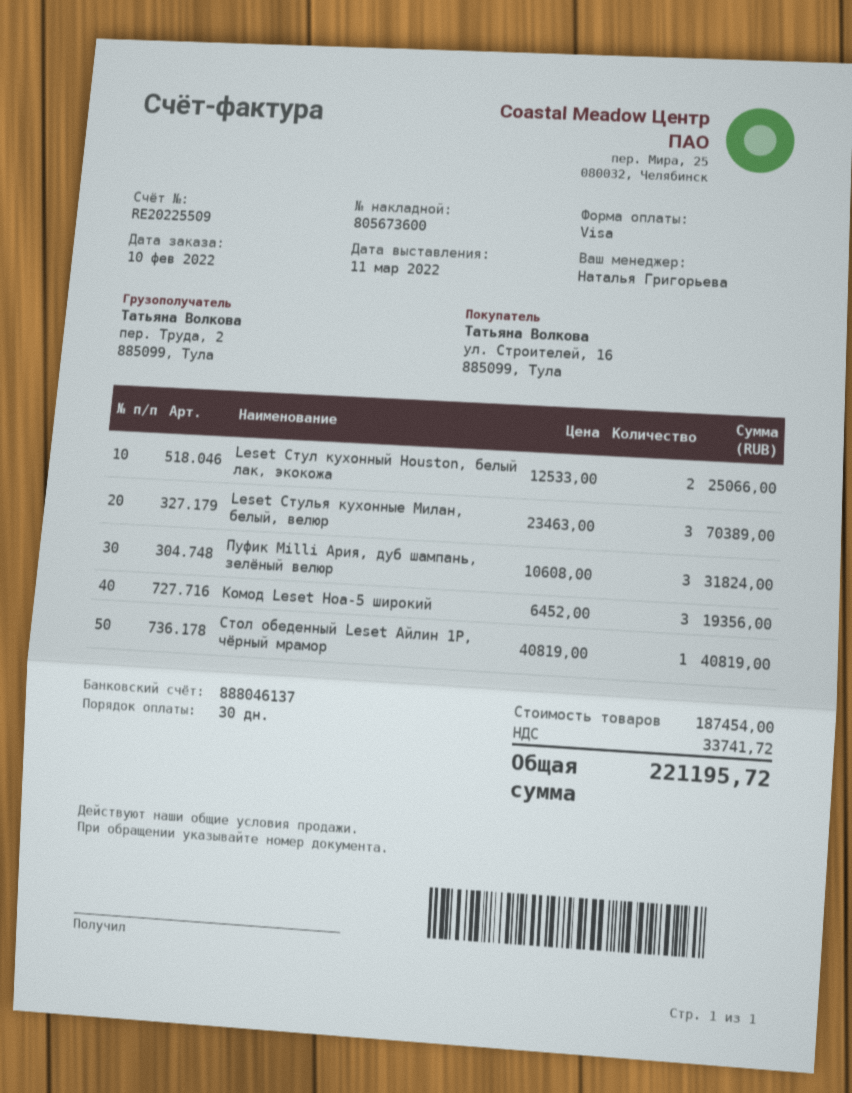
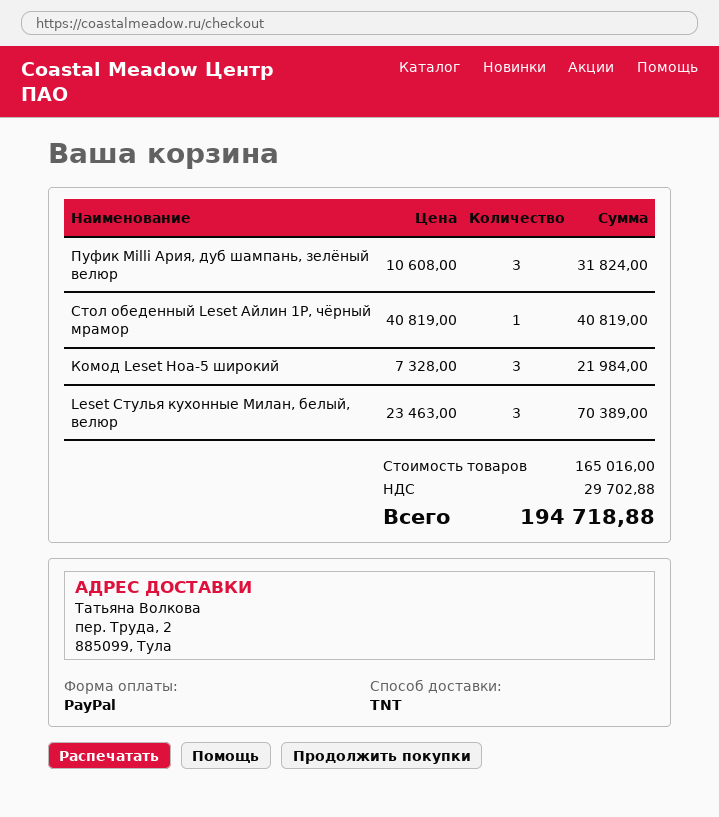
payment method: Visa -> PayPal
Leset Стул кухонный Houston, белый лак, экокожа: 2 x 12533.00 = 25066.00 -> none
Комод Leset Ноа-5 широкий: 3 x 6452.00 = 19356.00 -> 3 x 7328.00 = 21984.00
subtotal: 187454.00 -> 165016.00
tax: 33741.72 -> 29702.88
total: 221195.72 -> 194718.88

